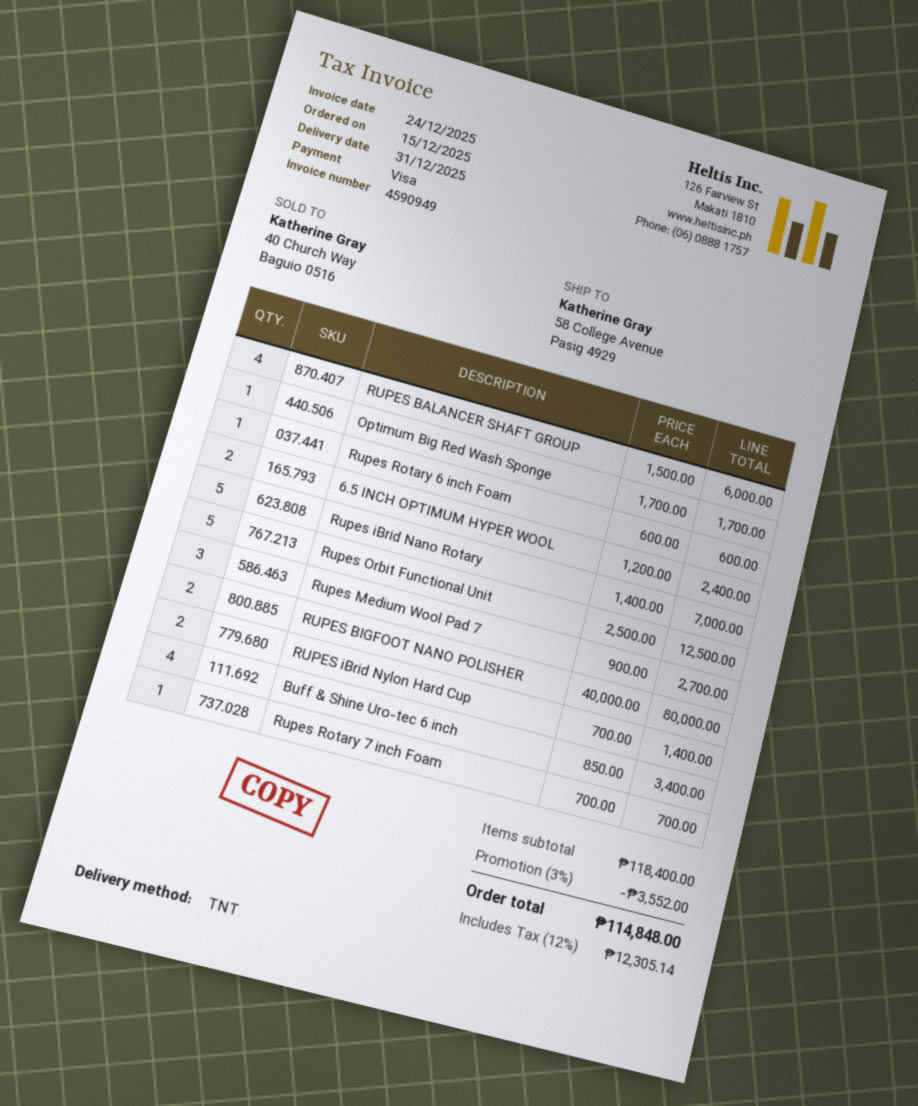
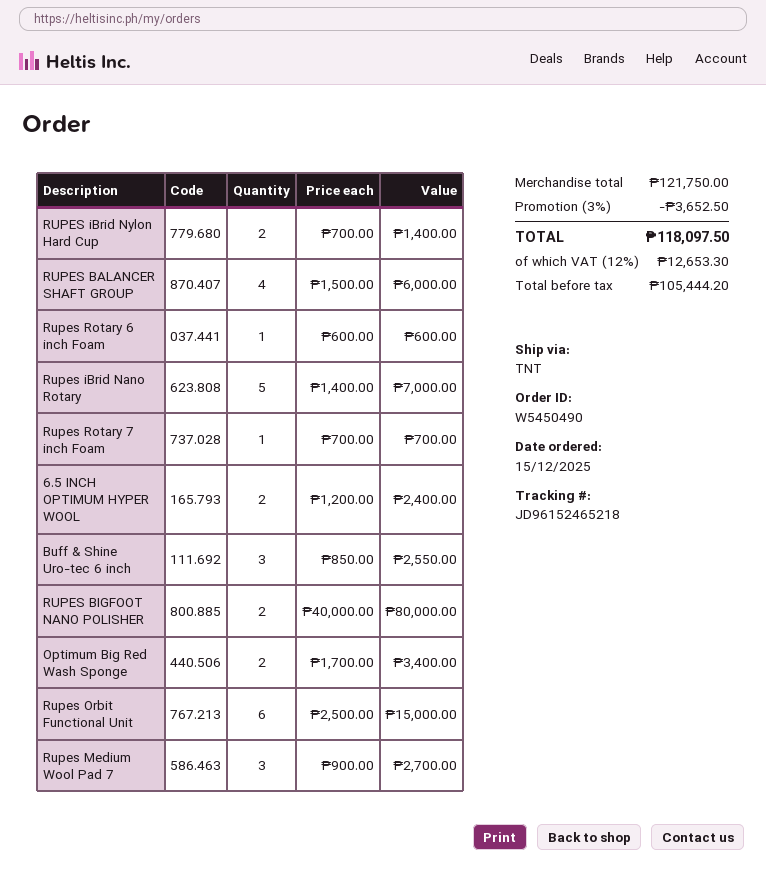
Optimum Big Red Wash Sponge: 1 x 1700.00 = 1700.00 -> 2 x 1700.00 = 3400.00
Rupes Orbit Functional Unit: 5 x 2500.00 = 12500.00 -> 6 x 2500.00 = 15000.00
Buff & Shine Uro-tec 6 inch: 4 x 850.00 = 3400.00 -> 3 x 850.00 = 2550.00
subtotal: 118400.00 -> 121750.00
discount: 3% = 3552.00 -> 3% = 3652.50
tax: 12% = 12305.14 -> 12% = 12653.30
total: 114848.00 -> 118097.50

